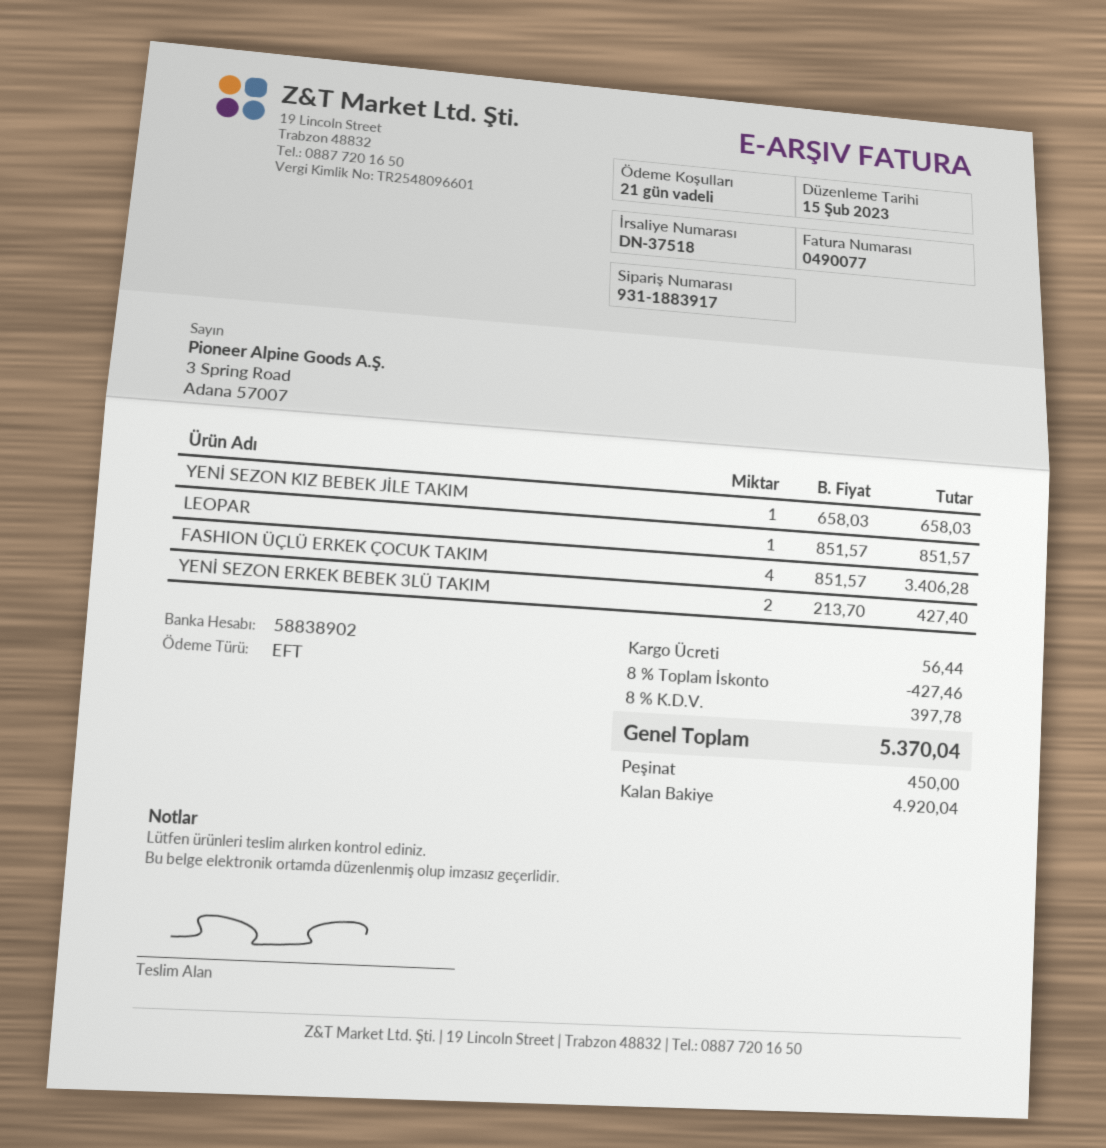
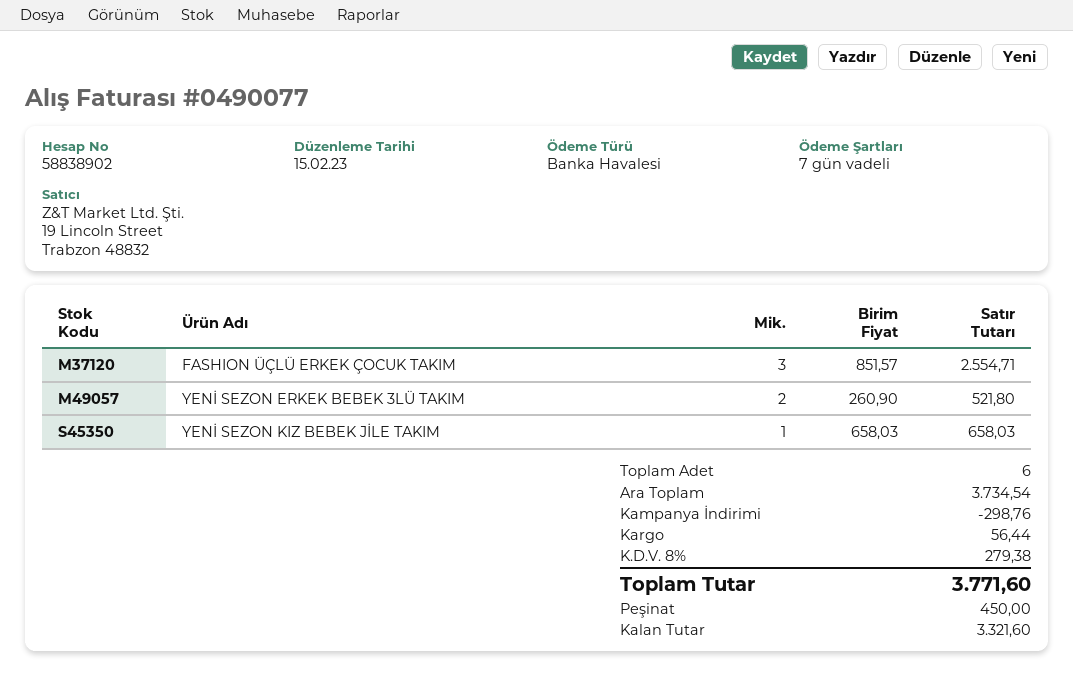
payment terms: 21 days -> 7 days
LEOPAR: 1 x 851.57 = 851.57 -> none
FASHION ÜÇLÜ ERKEK ÇOCUK TAKIM: 4 x 851.57 = 3406.28 -> 3 x 851.57 = 2554.71
YENİ SEZON ERKEK BEBEK 3LÜ TAKIM: 2 x 213.70 = 427.40 -> 2 x 260.90 = 521.80
discount: 427.46 -> 298.76
tax: 8% = 397.78 -> 8% = 279.38
total: 5370.04 -> 3771.60
balance: 4920.04 -> 3321.60

